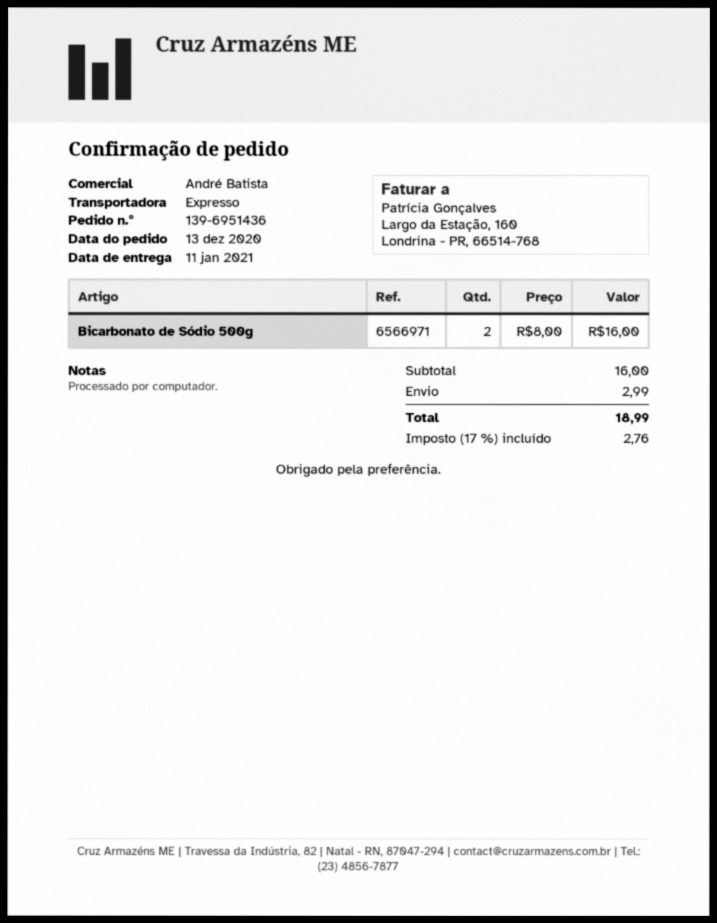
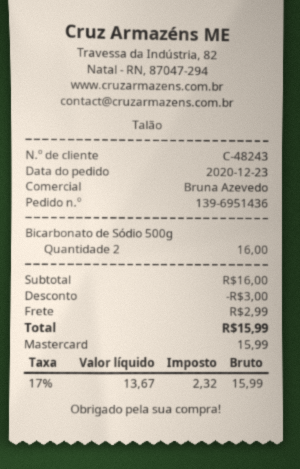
order date: 2020-12-13 -> 2020-12-23
sales rep: André Batista -> Bruna Azevedo
discount: none -> 3.00
tax: 17% = 2.76 -> 17% = 2.32
total: 18.99 -> 15.99

